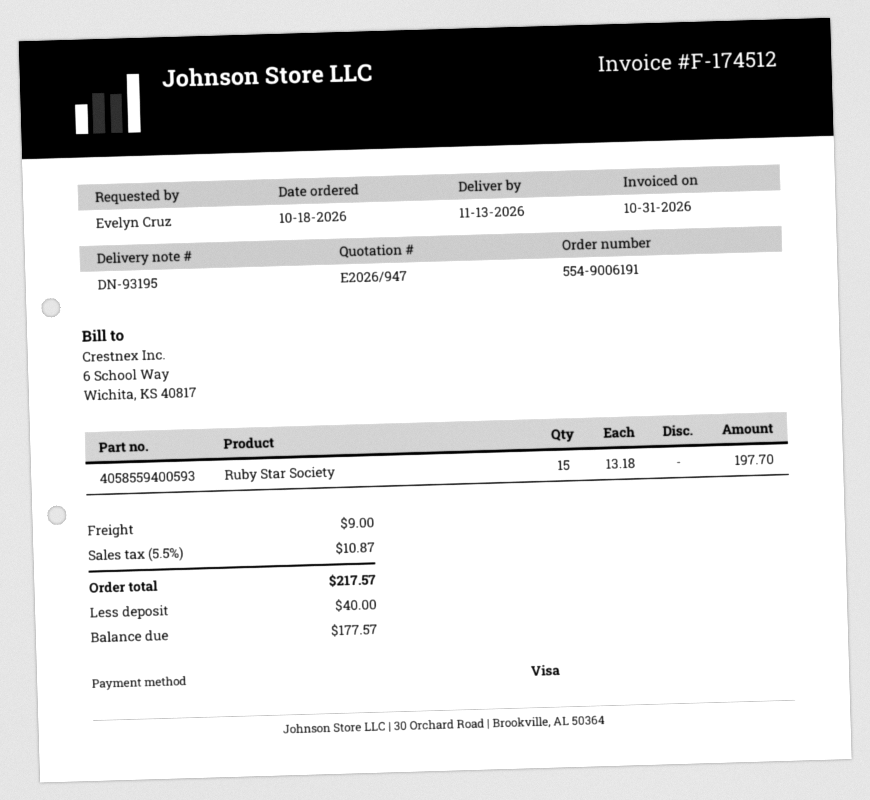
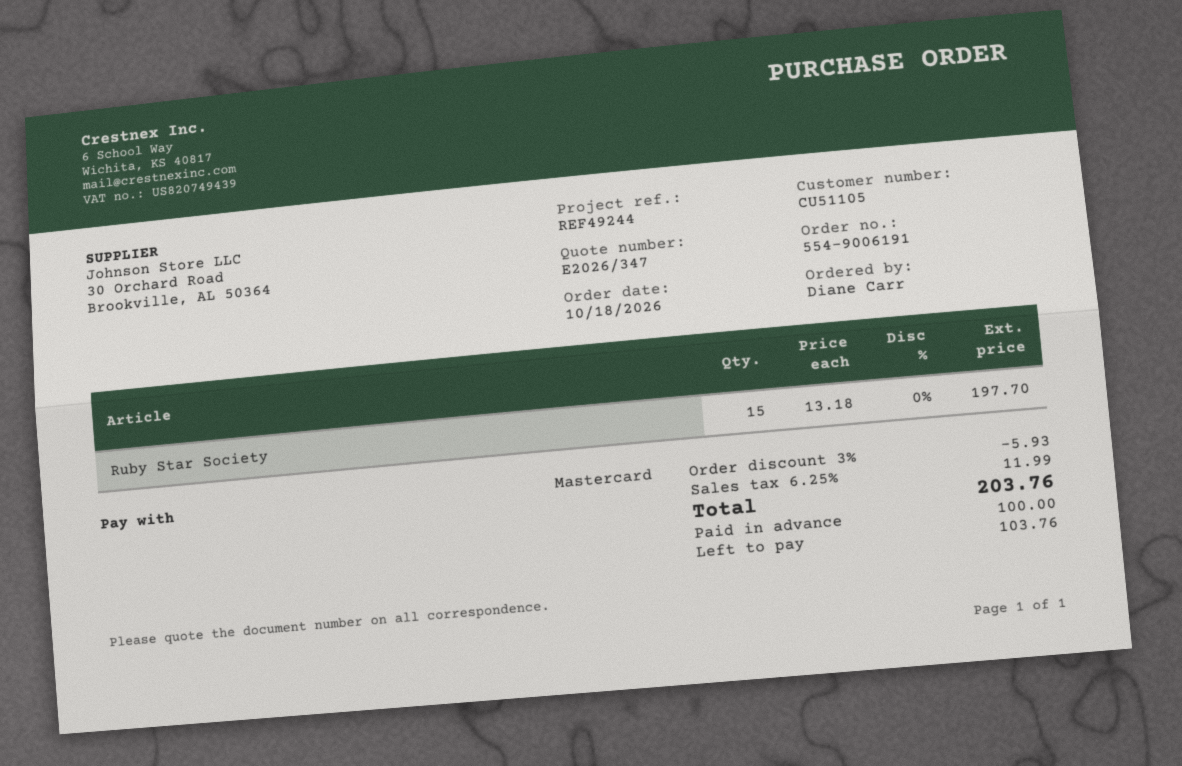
quote number: E2026/947 -> E2026/347
ordered by: Evelyn Cruz -> Diane Carr
payment method: Visa -> Mastercard
discount: none -> 3% = 5.93
shipping: 9.00 -> none
tax: 5.5% = 10.87 -> 6.25% = 11.99
total: 217.57 -> 203.76
deposit: 40.00 -> 100.00
balance: 177.57 -> 103.76

